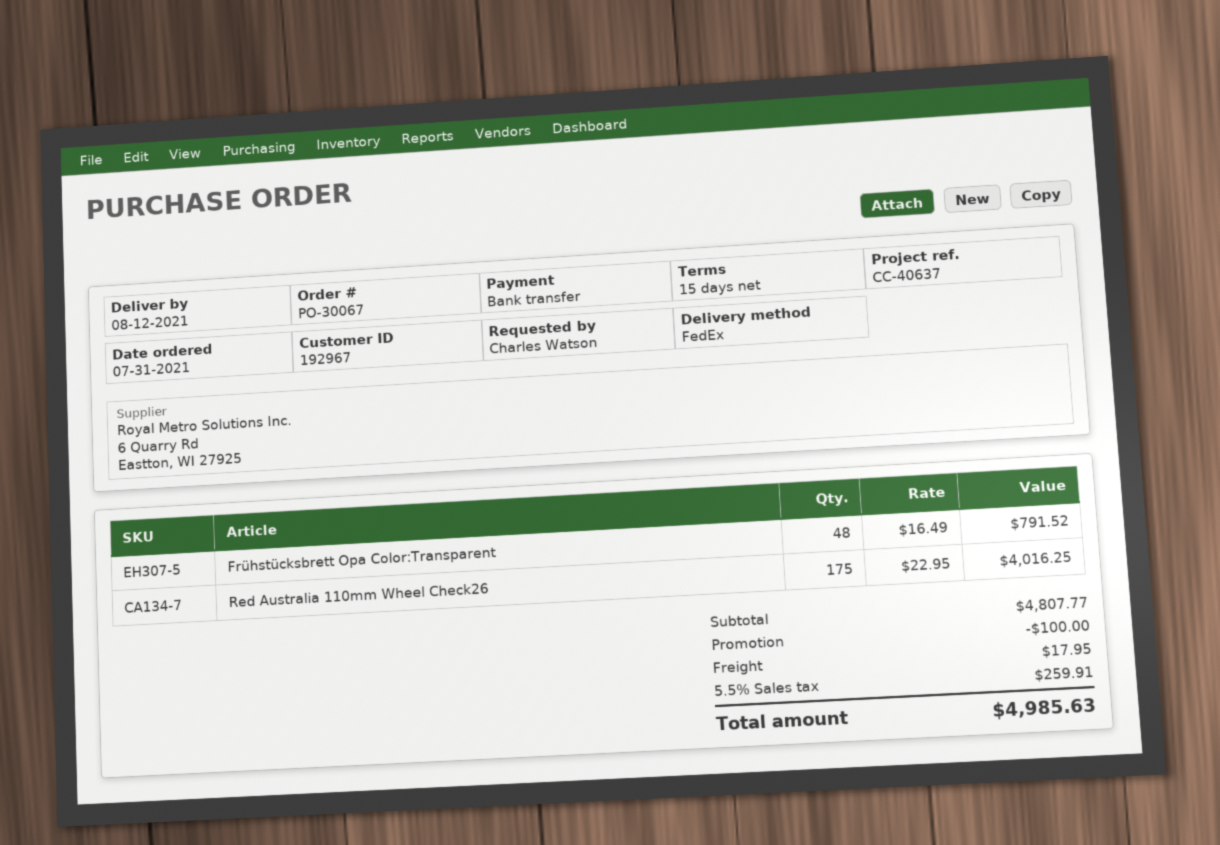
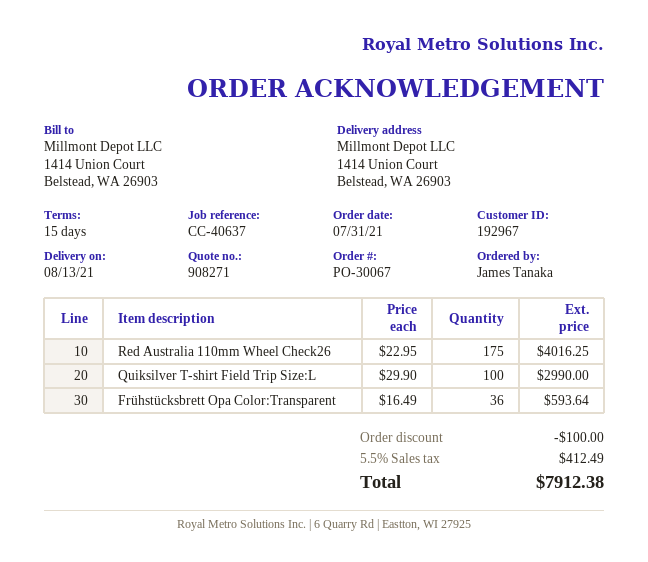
delivery date: 2021-08-12 -> 2021-08-13
ordered by: Charles Watson -> James Tanaka
Frühstücksbrett Opa Color:Transparent: 48 x 16.49 = 791.52 -> 36 x 16.49 = 593.64
Quiksilver T-shirt Field Trip Size:L: none -> 100 x 29.90 = 2990.00
shipping: 17.95 -> none
tax: 5.5% = 259.91 -> 5.5% = 412.49
total: 4985.63 -> 7912.38

